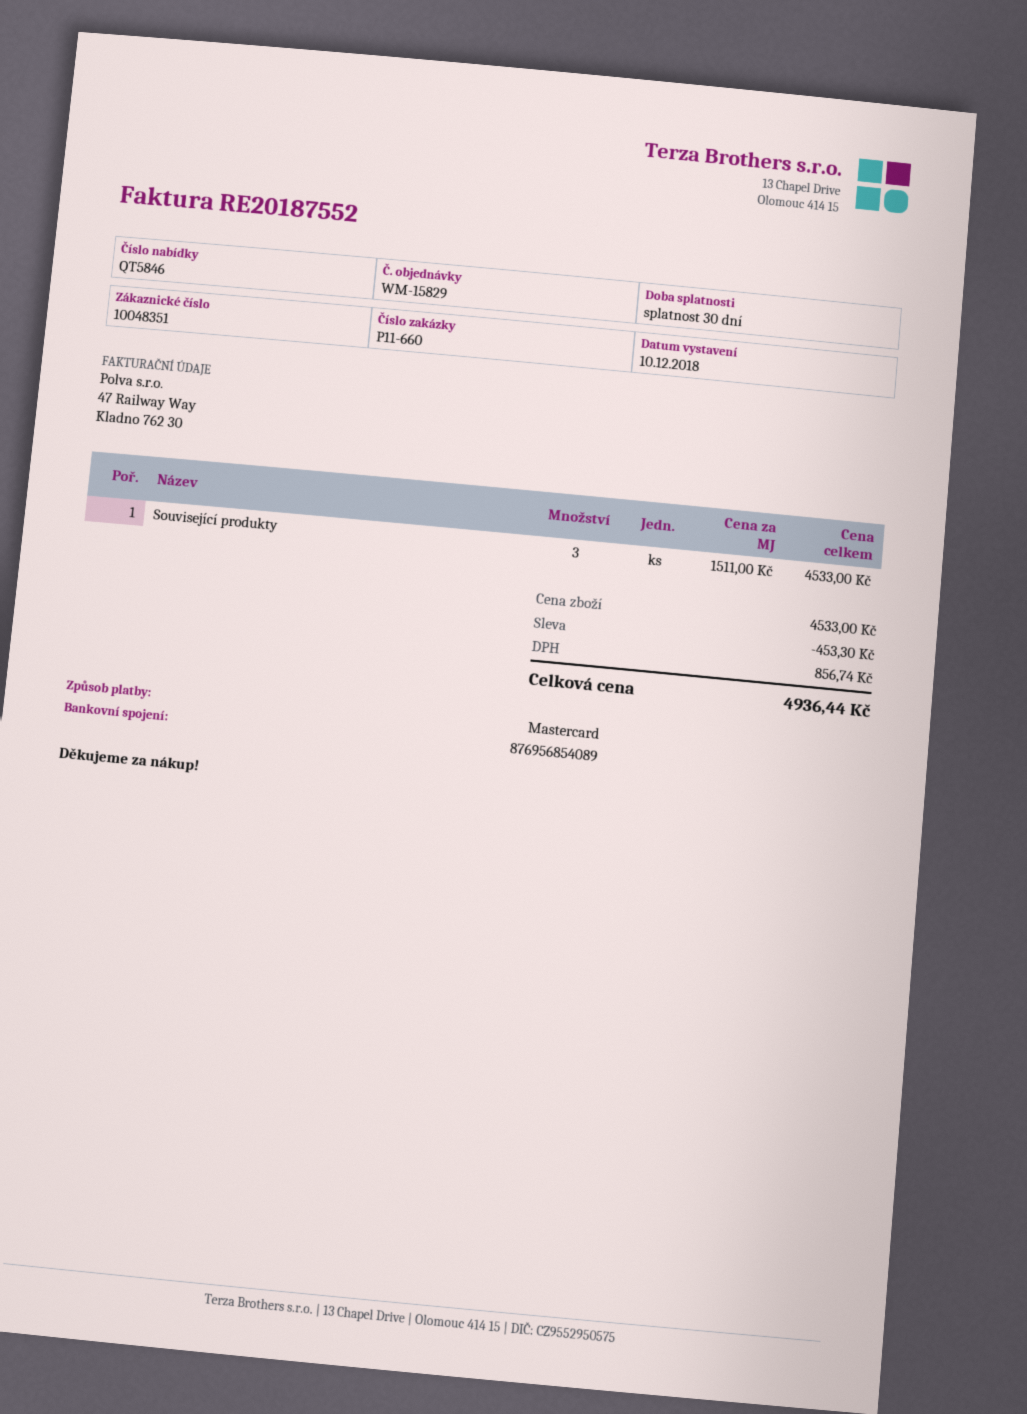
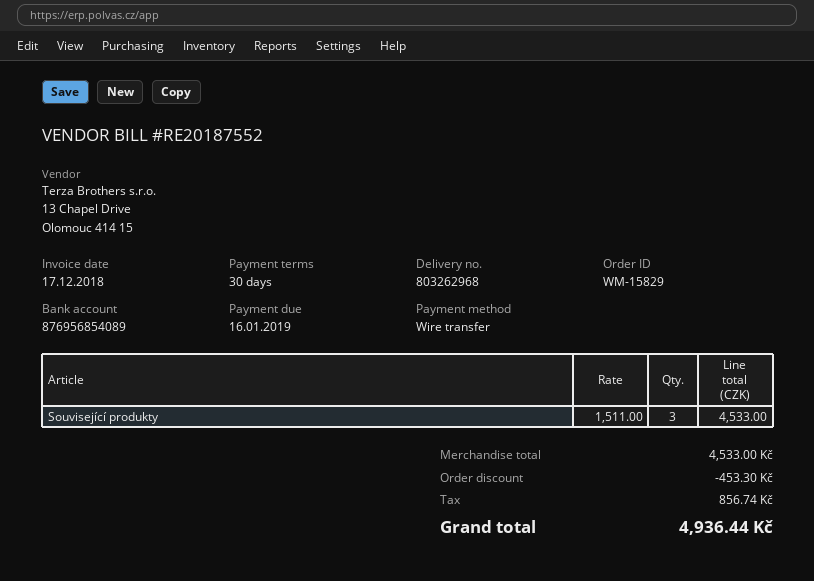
invoice date: 2018-12-10 -> 2018-12-17
payment method: Mastercard -> bank transfer

